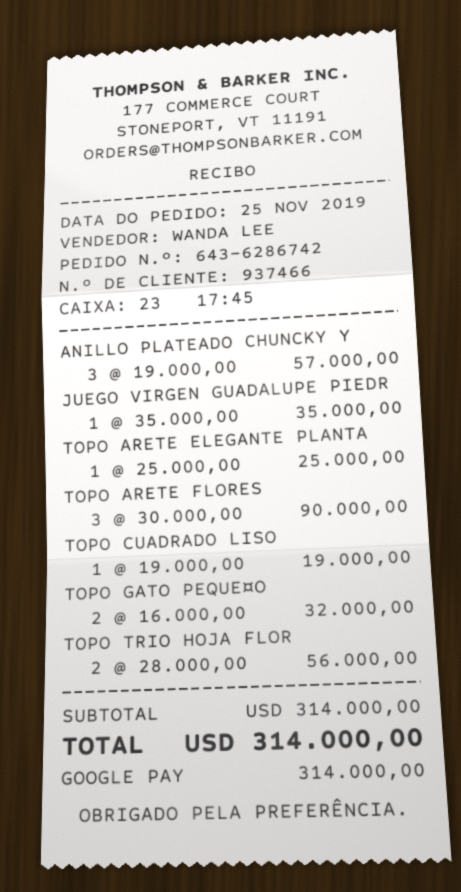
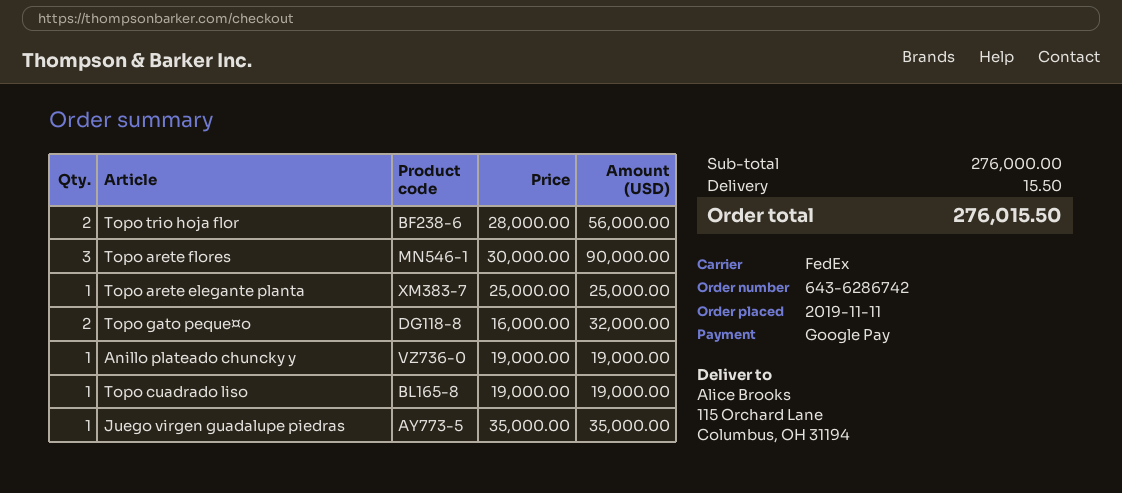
order date: 2019-11-25 -> 2019-11-11
ANILLO PLATEADO CHUNCKY Y: 3 x 19000.00 = 57000.00 -> 1 x 19000.00 = 19000.00
subtotal: 314000.00 -> 276000.00
shipping: none -> 15.50
total: 314000.00 -> 276015.50

